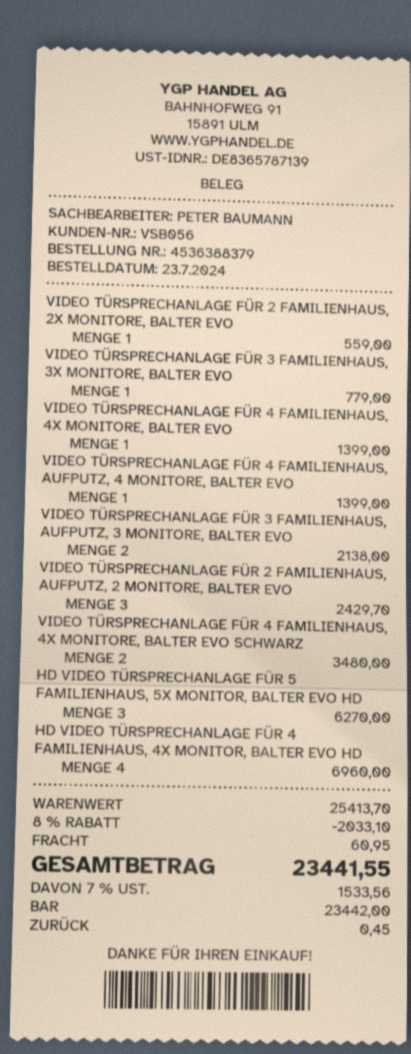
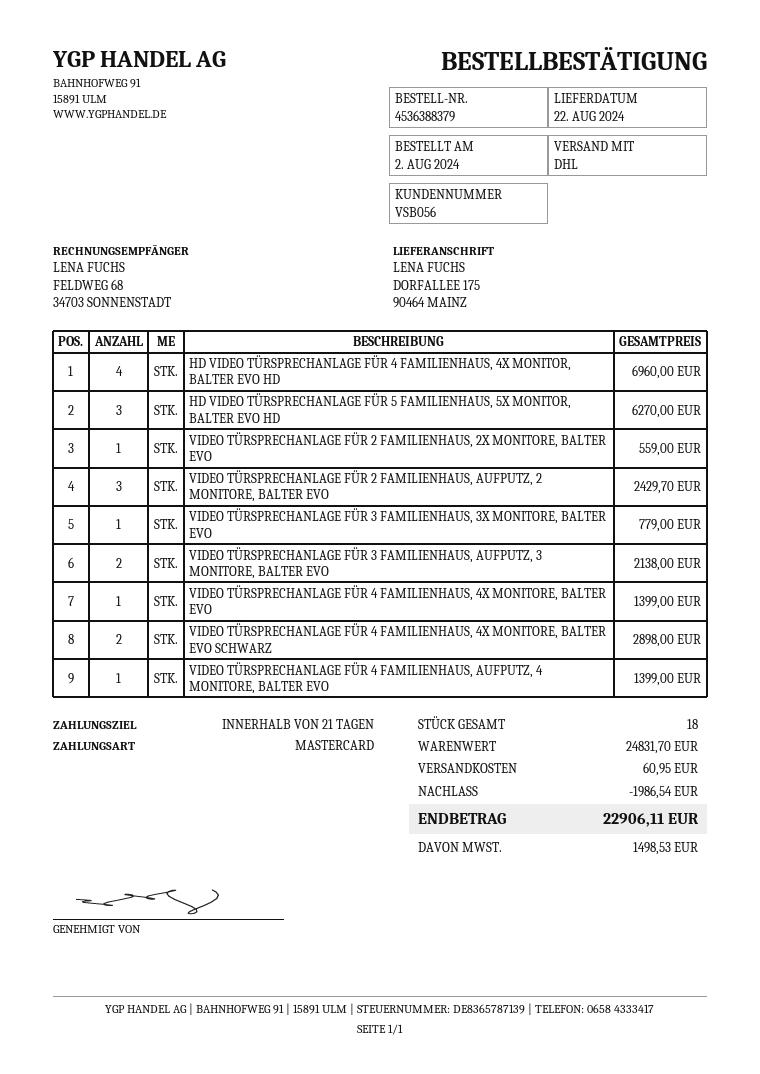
order date: 2024-07-23 -> 2024-08-02
payment method: cash -> Mastercard
VIDEO TÜRSPRECHANLAGE FÜR 4 FAMILIENHAUS, 4X MONITORE, BALTER EVO SCHWARZ: 2 for 3480.00 -> 2 for 2898.00
subtotal: 25413.70 -> 24831.70
discount: 2033.10 -> 1986.54
tax: 1533.56 -> 1498.53
total: 23441.55 -> 22906.11

